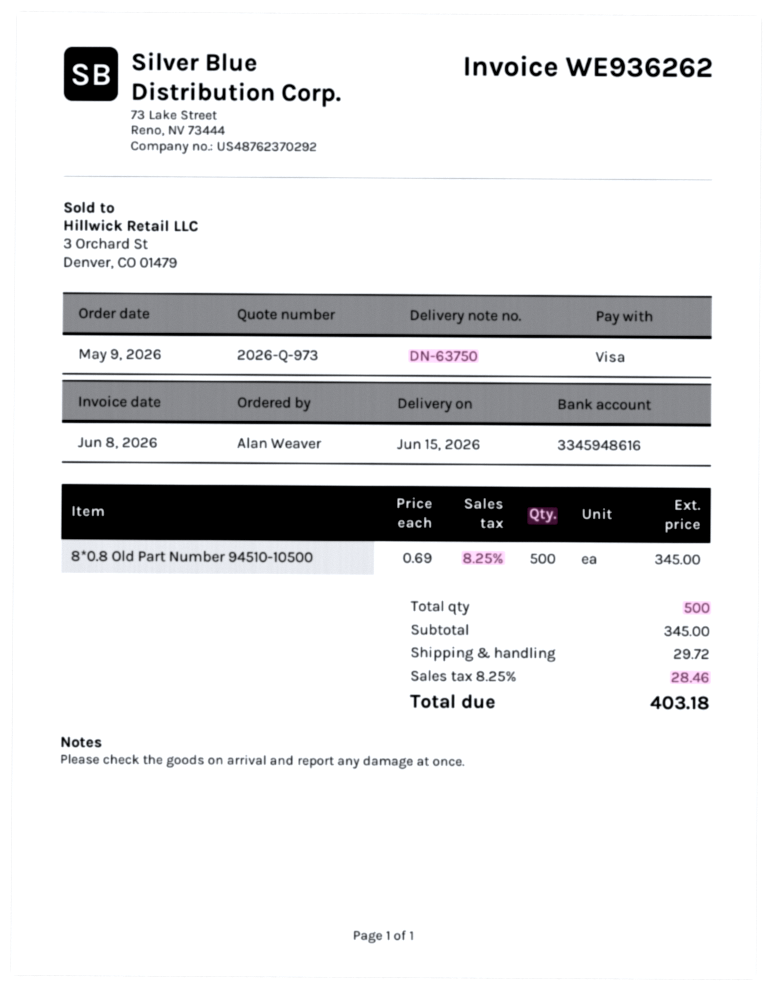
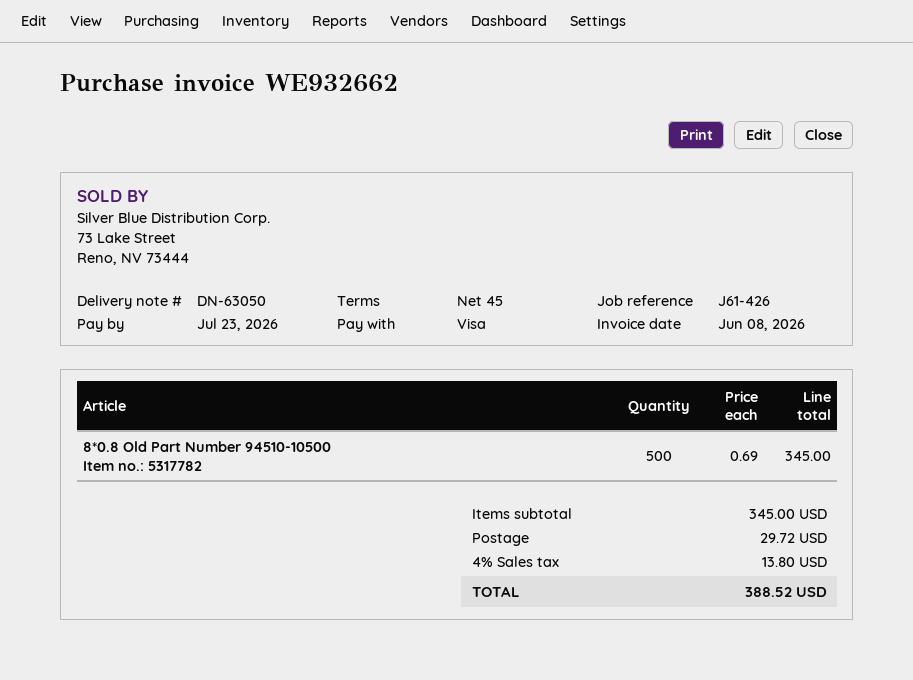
delivery note number: DN-63750 -> DN-63050
invoice number: WE936262 -> WE932662
tax: 8.25% = 28.46 -> 4% = 13.80
total: 403.18 -> 388.52

